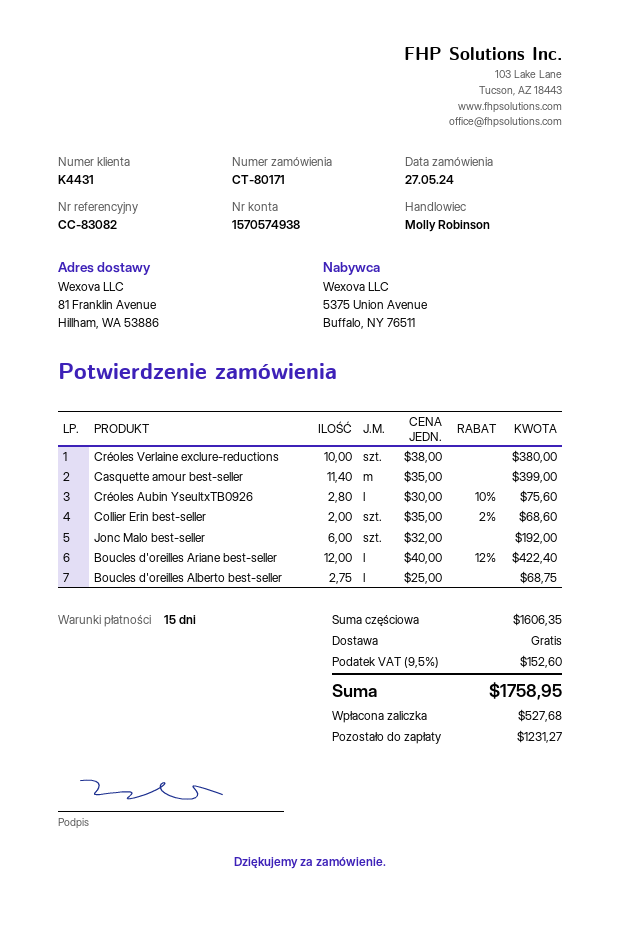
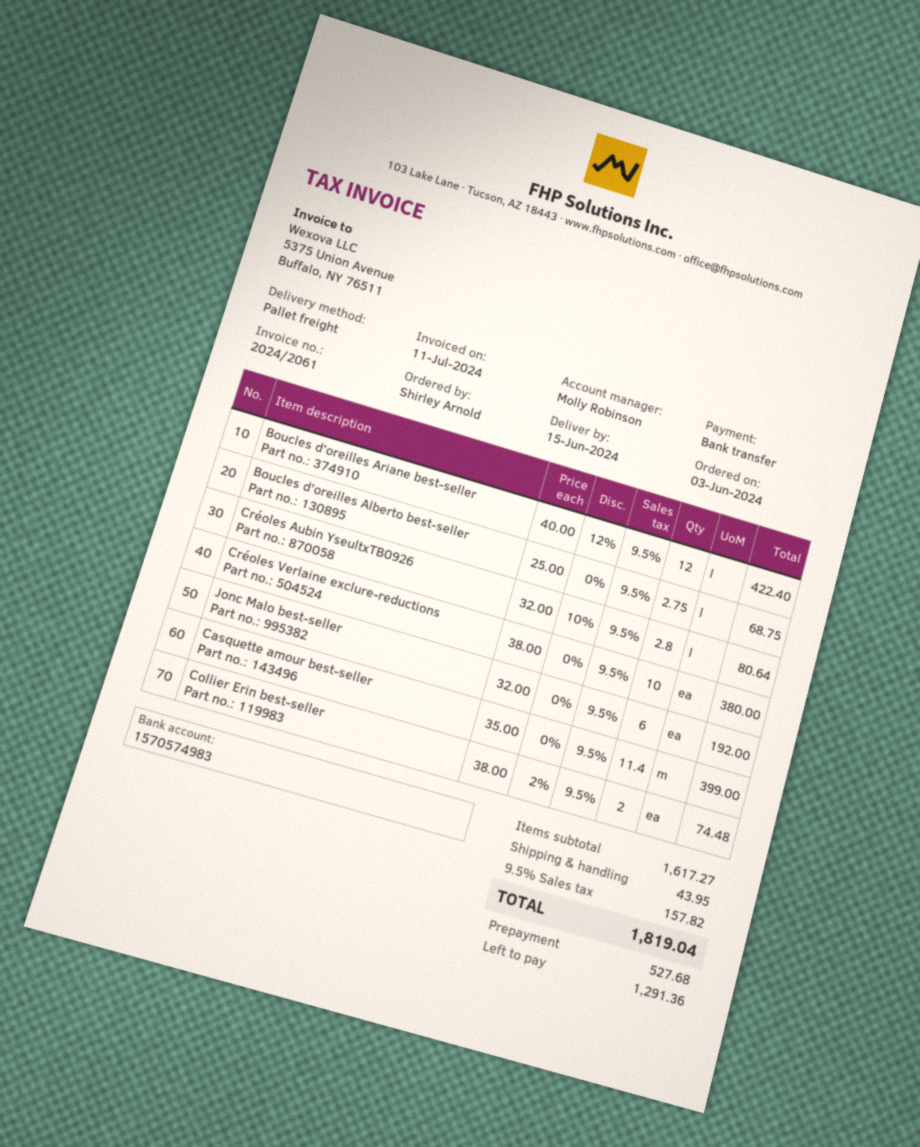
order date: 2024-05-27 -> 2024-06-03
bank account: 1570574938 -> 1570574983
Créoles Aubin YseultxTB0926: 2.8 x 30.00 - 10% = 75.60 -> 2.8 x 32.00 - 10% = 80.64
Collier Erin best-seller: 2 x 35.00 - 2% = 68.60 -> 2 x 38.00 - 2% = 74.48
subtotal: 1606.35 -> 1617.27
shipping: 0.00 -> 43.95
tax: 9.5% = 152.60 -> 9.5% = 157.82
total: 1758.95 -> 1819.04
balance: 1231.27 -> 1291.36

